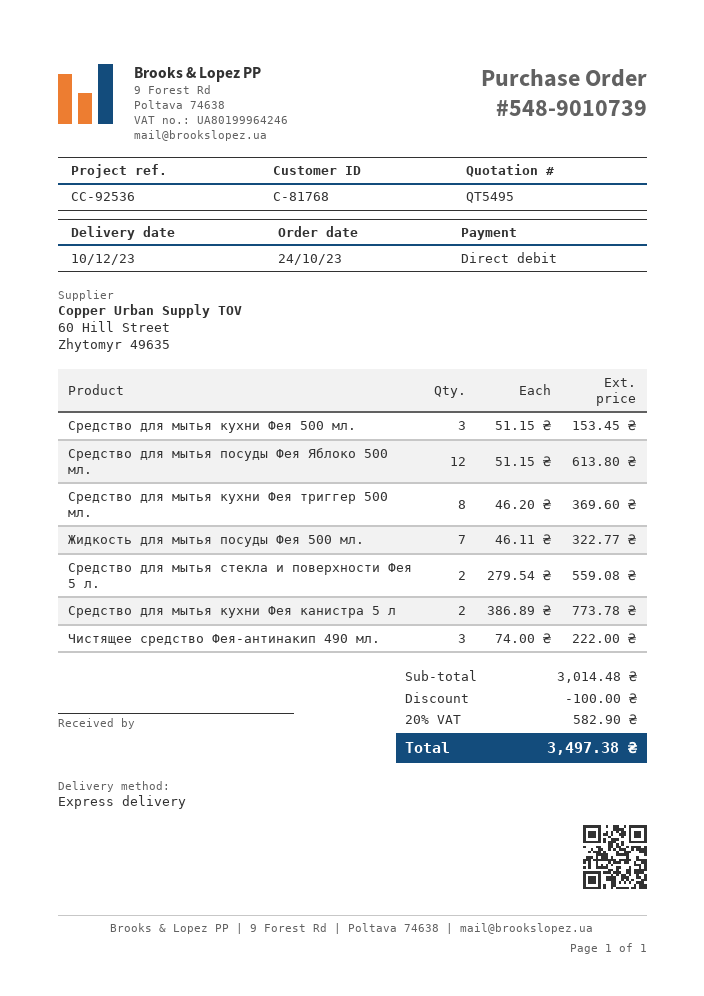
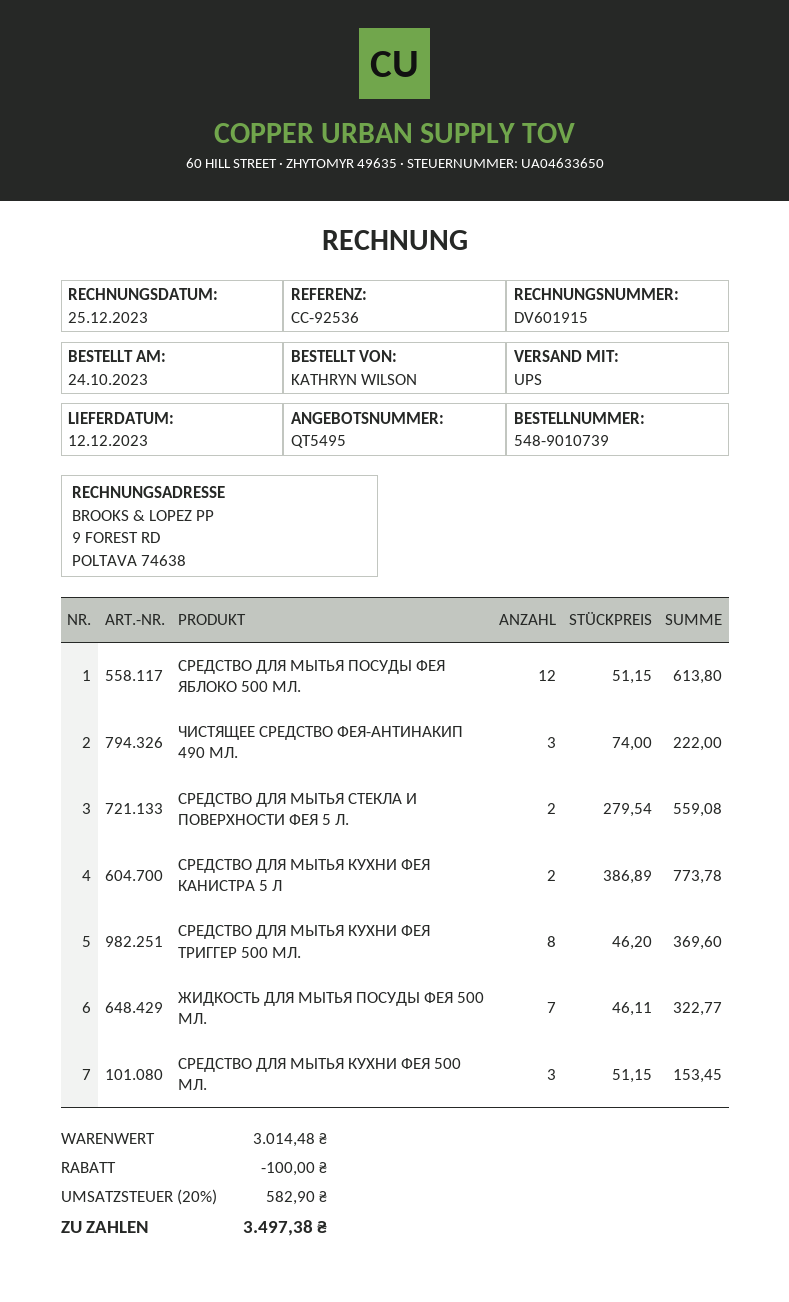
delivery date: 2023-12-10 -> 2023-12-12
shipping method: express -> UPS

